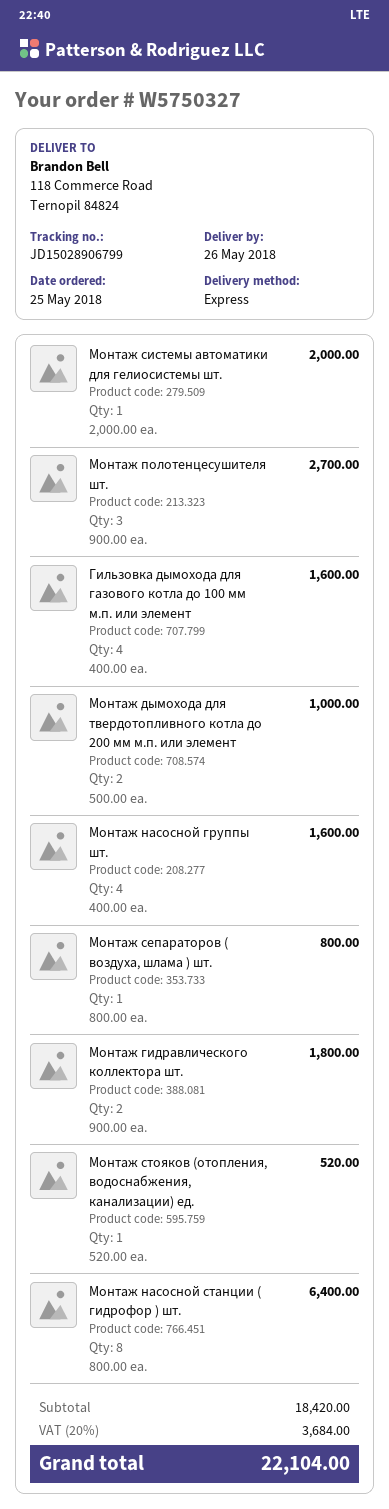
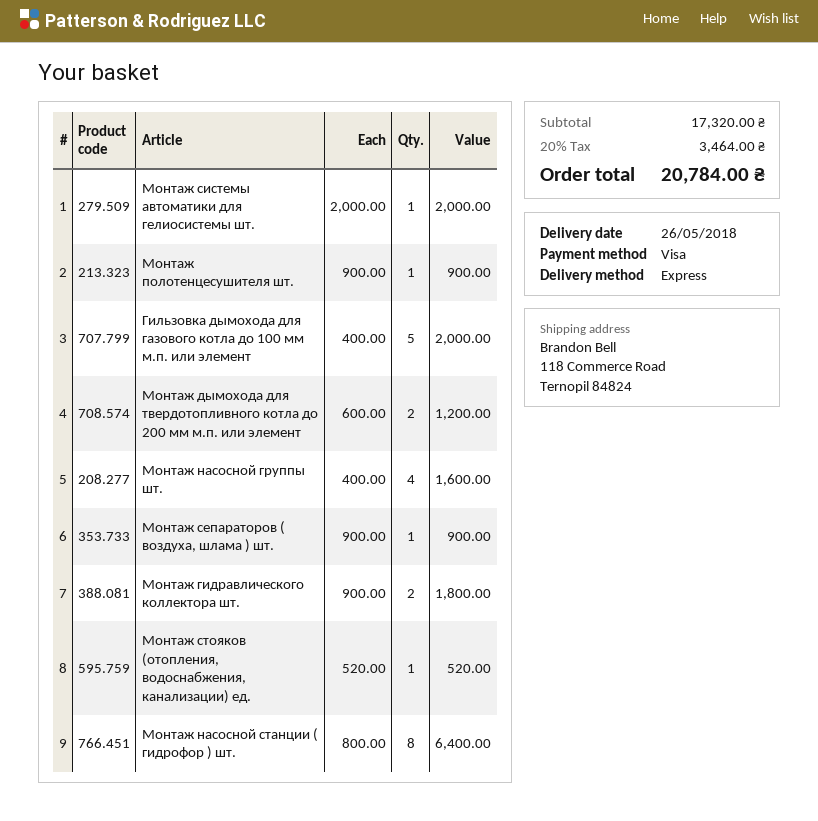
Монтаж полотенцесушителя шт.: 3 x 900.00 = 2700.00 -> 1 x 900.00 = 900.00
Гильзовка дымохода для газового котла до 100 мм м.п. или элемент: 4 x 400.00 = 1600.00 -> 5 x 400.00 = 2000.00
Монтаж дымохода для твердотопливного котла до 200 мм м.п. или элемент: 2 x 500.00 = 1000.00 -> 2 x 600.00 = 1200.00
Монтаж сепараторов ( воздуха, шлама ) шт.: 1 x 800.00 = 800.00 -> 1 x 900.00 = 900.00
subtotal: 18420.00 -> 17320.00
tax: 20% = 3684.00 -> 20% = 3464.00
total: 22104.00 -> 20784.00

